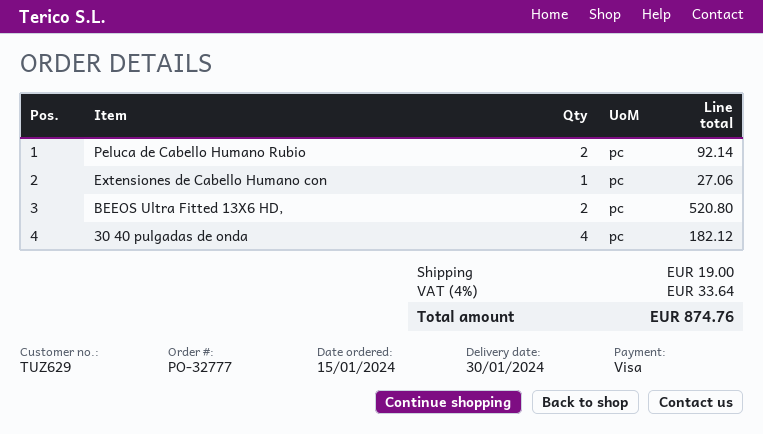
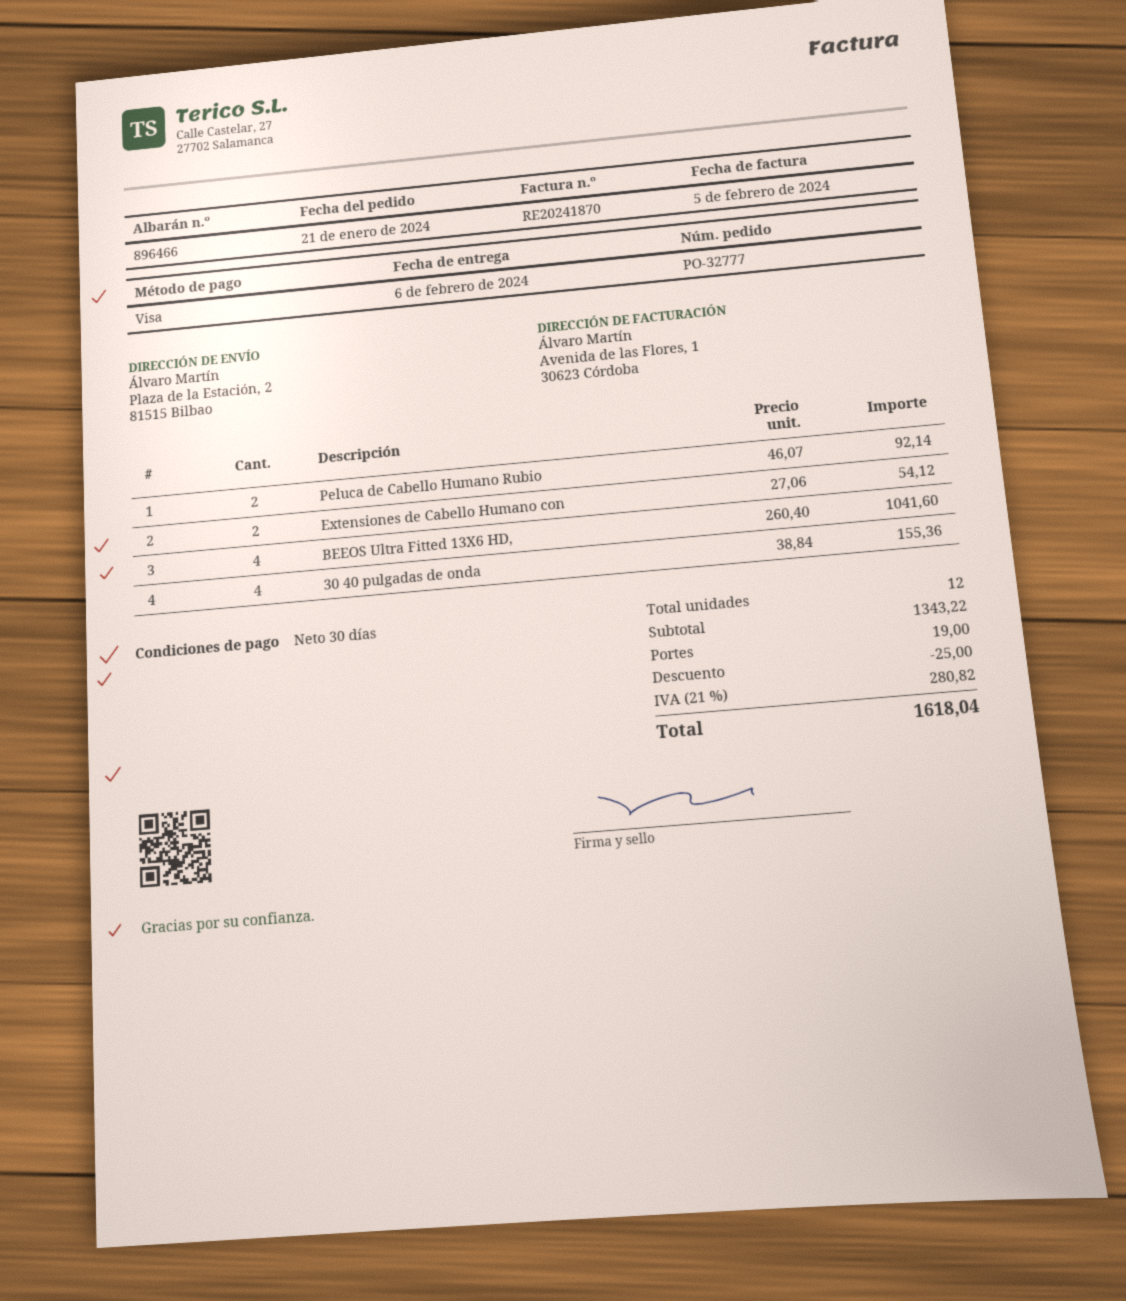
order date: 2024-01-15 -> 2024-01-21
delivery date: 2024-01-30 -> 2024-02-06
Extensiones de Cabello Humano con: 1 for 27.06 -> 2 for 54.12
BEEOS Ultra Fitted 13X6 HD,: 2 for 520.80 -> 4 for 1041.60
30 40 pulgadas de onda: 4 for 182.12 -> 4 for 155.36
discount: none -> 25.00
tax: 4% = 33.64 -> 21% = 280.82
total: 874.76 -> 1618.04

